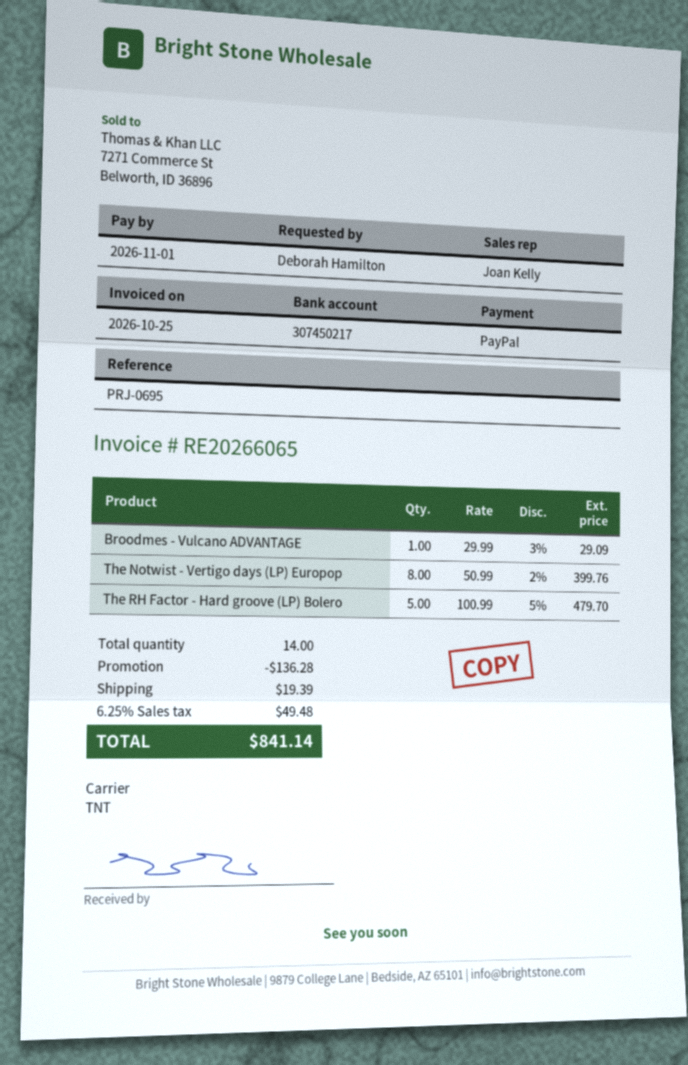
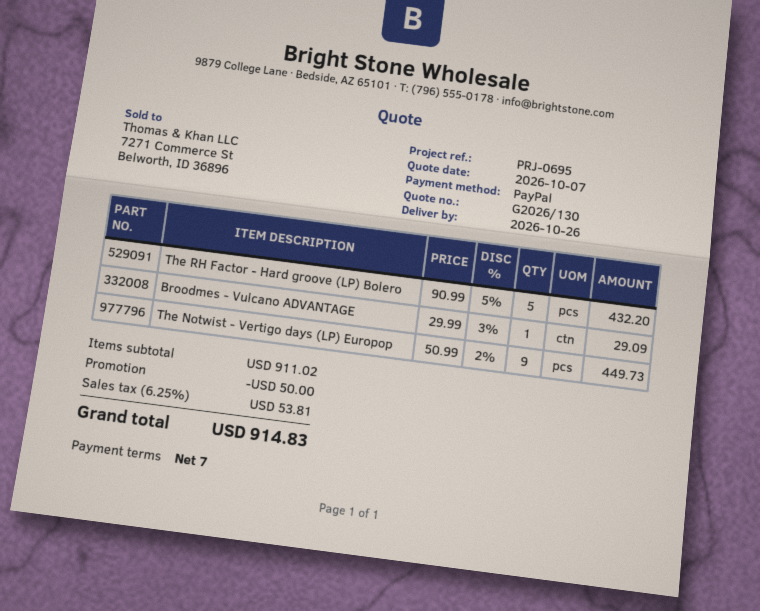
The Notwist - Vertigo days (LP) Europop: 8 x 50.99 - 2% = 399.76 -> 9 x 50.99 - 2% = 449.73
The RH Factor - Hard groove (LP) Bolero: 5 x 100.99 - 5% = 479.70 -> 5 x 90.99 - 5% = 432.20
discount: 136.28 -> 50.00
shipping: 19.39 -> none
tax: 6.25% = 49.48 -> 6.25% = 53.81
total: 841.14 -> 914.83

